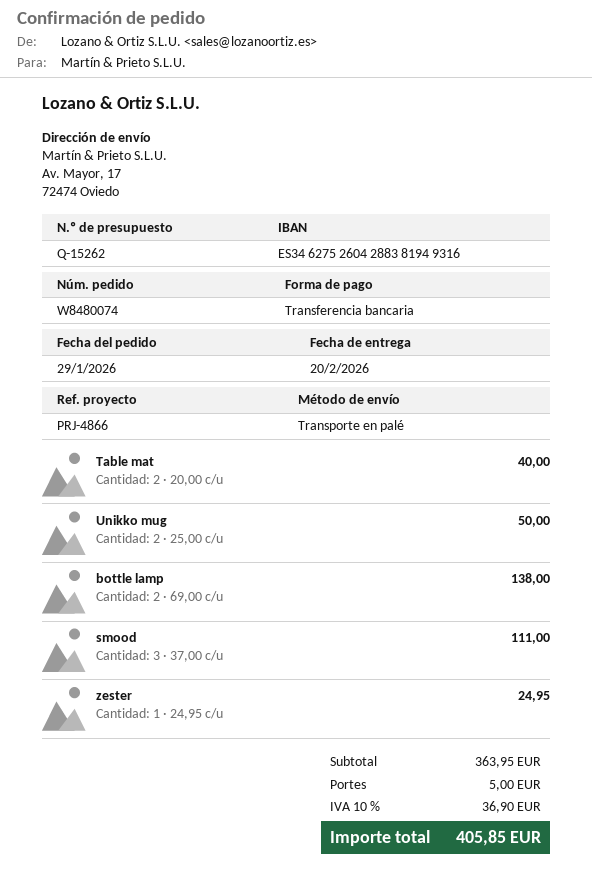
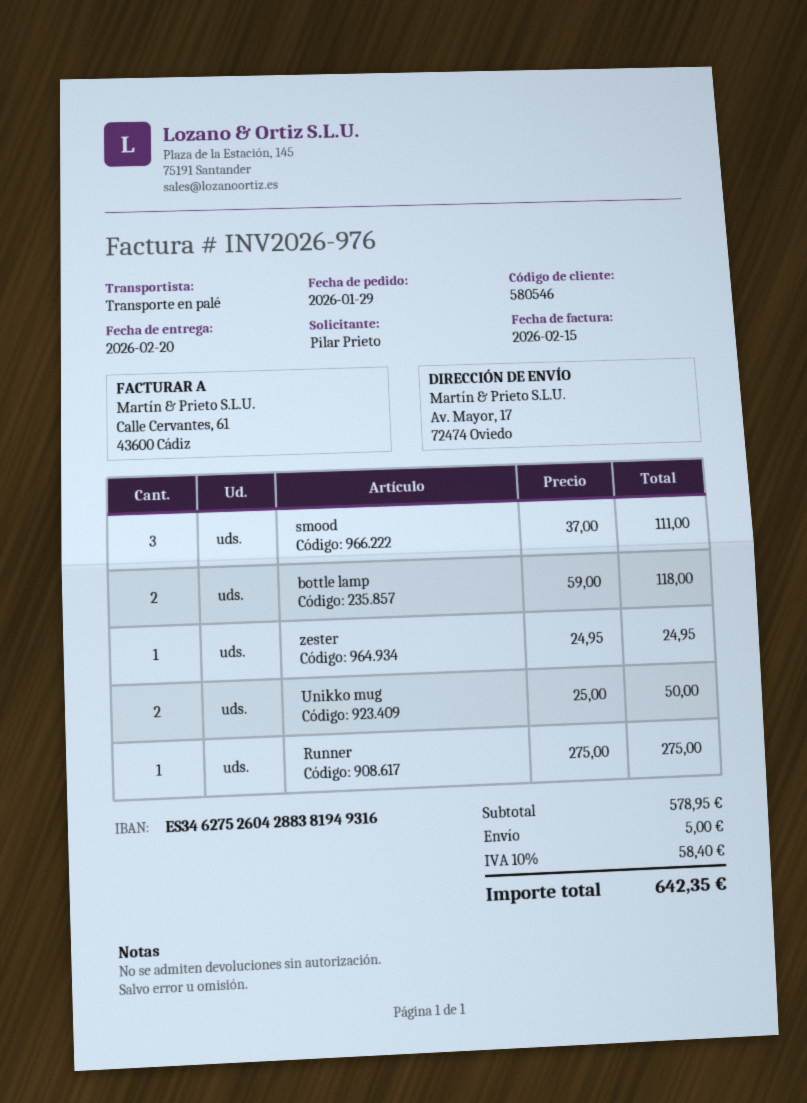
Table mat: 2 x 20.00 = 40.00 -> none
bottle lamp: 2 x 69.00 = 138.00 -> 2 x 59.00 = 118.00
Runner: none -> 1 x 275.00 = 275.00
subtotal: 363.95 -> 578.95
tax: 10% = 36.90 -> 10% = 58.40
total: 405.85 -> 642.35

